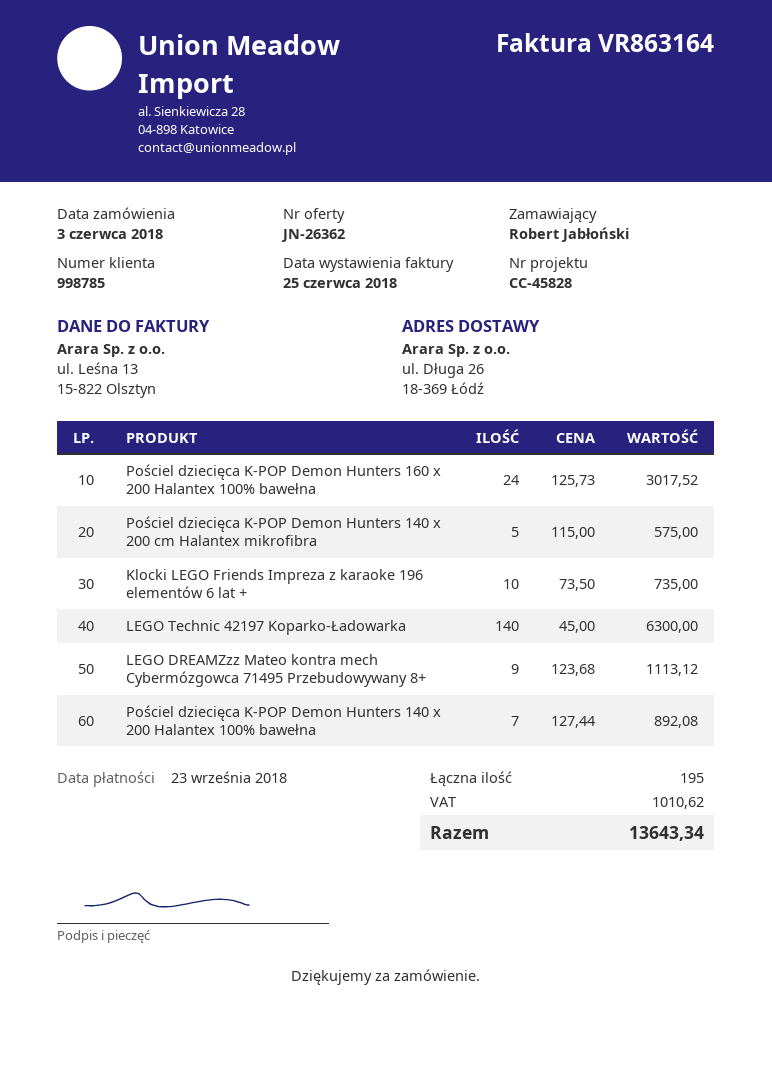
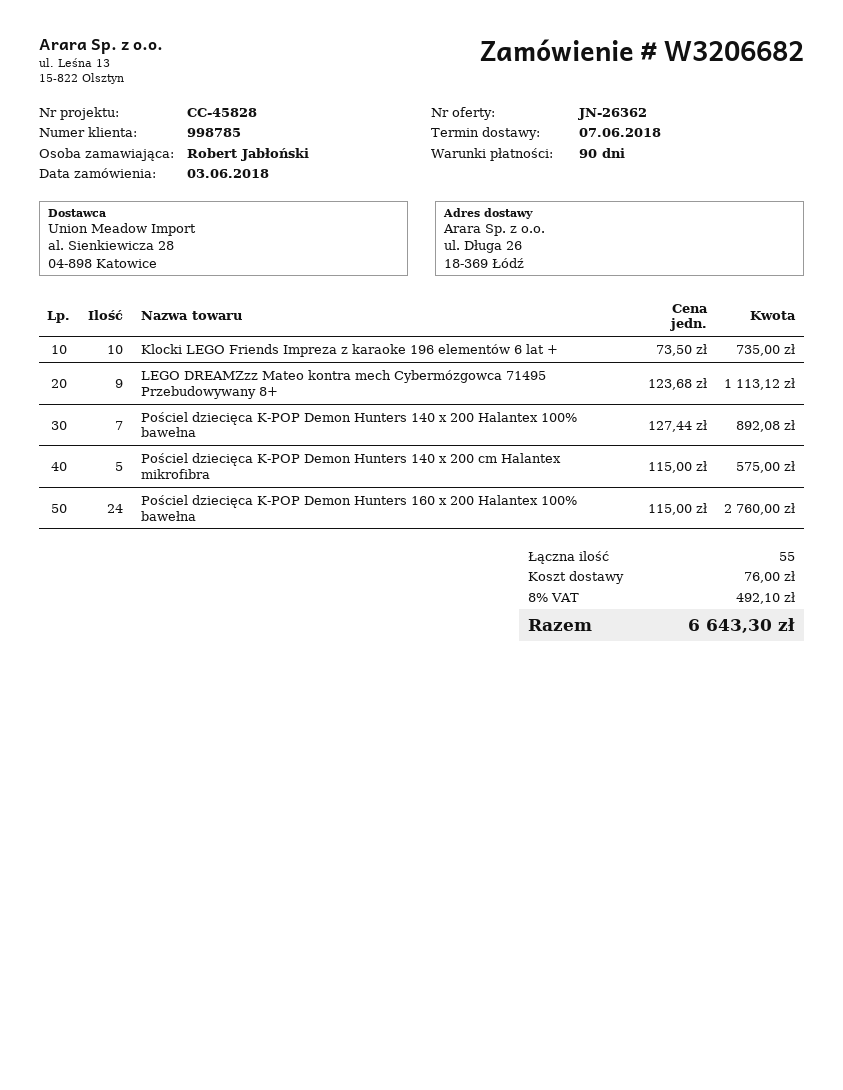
Pościel dziecięca K-POP Demon Hunters 160 x 200 Halantex 100% bawełna: 24 x 125.73 = 3017.52 -> 24 x 115.00 = 2760.00
LEGO Technic 42197 Koparko-Ładowarka: 140 x 45.00 = 6300.00 -> none
total quantity: 195 -> 55
shipping: none -> 76.00
tax: 1010.62 -> 492.10
total: 13643.34 -> 6643.30

